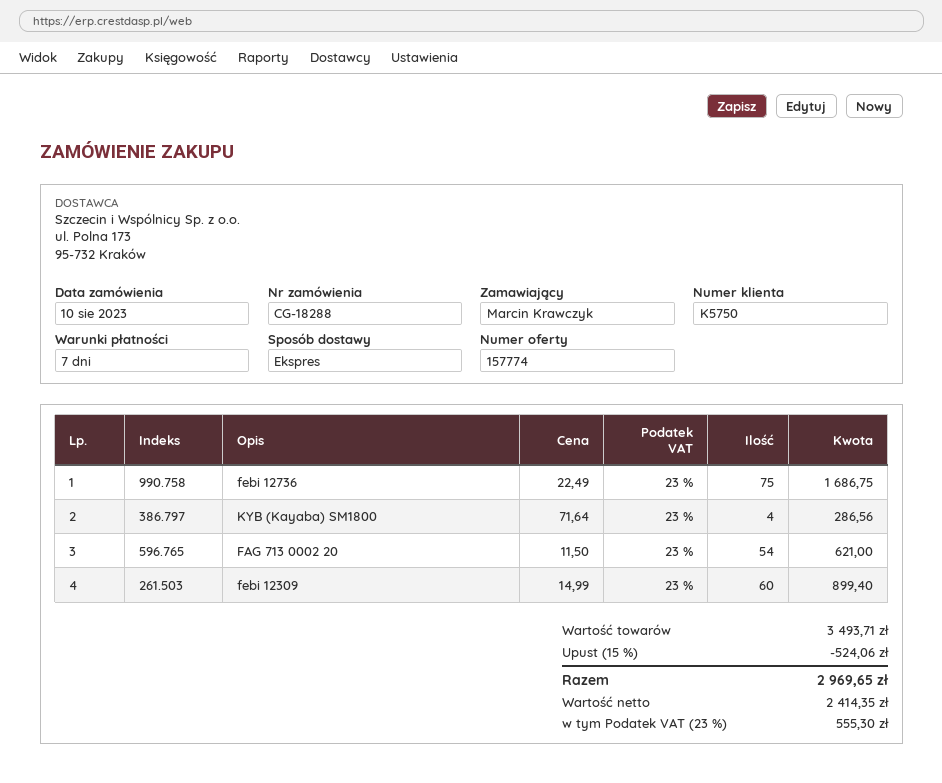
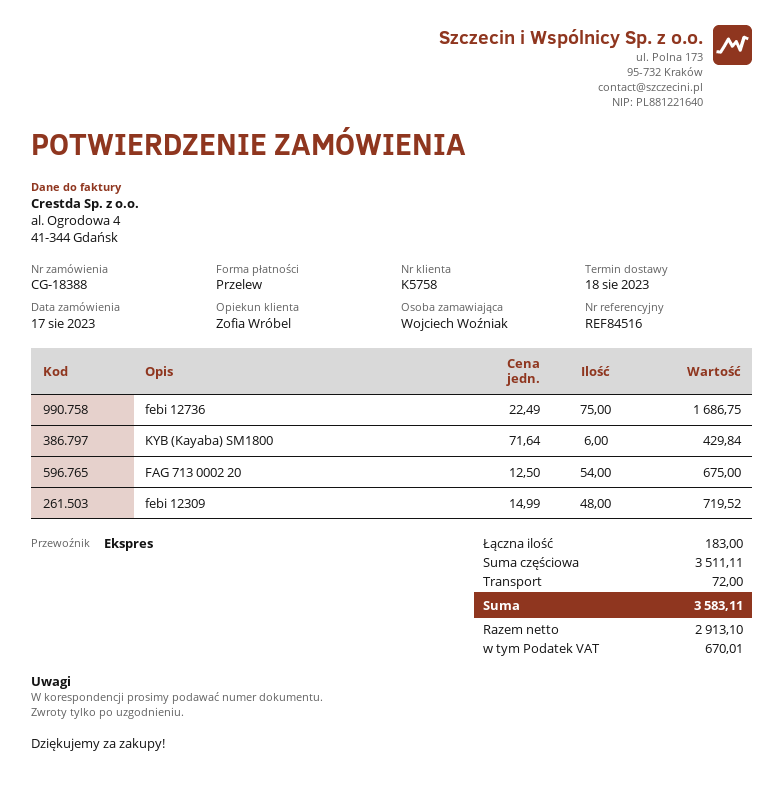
order number: CG-18288 -> CG-18388
order date: 2023-08-10 -> 2023-08-17
customer number: K5750 -> K5758
ordered by: Marcin Krawczyk -> Wojciech Woźniak
KYB (Kayaba) SM1800: 4 x 71.64 = 286.56 -> 6 x 71.64 = 429.84
FAG 713 0002 20: 54 x 11.50 = 621.00 -> 54 x 12.50 = 675.00
febi 12309: 60 x 14.99 = 899.40 -> 48 x 14.99 = 719.52
subtotal: 3493.71 -> 3511.11
discount: 15% = 524.06 -> none
shipping: none -> 72.00
net: 2414.35 -> 2913.10
tax: 555.30 -> 670.01
total: 2969.65 -> 3583.11

